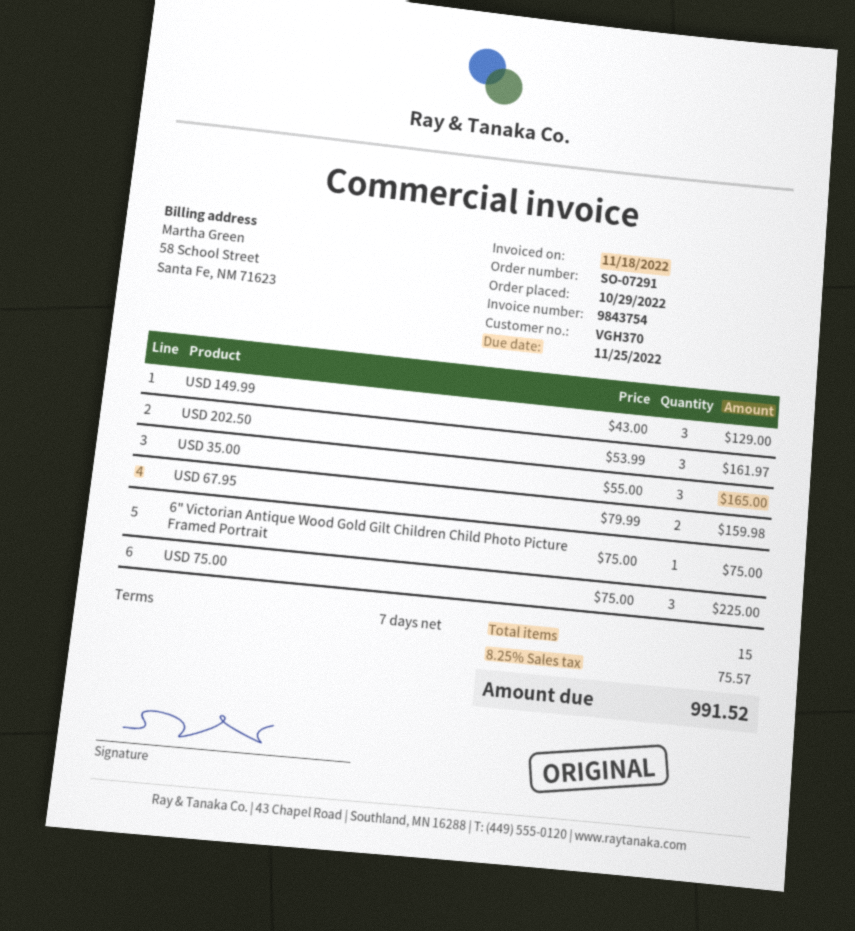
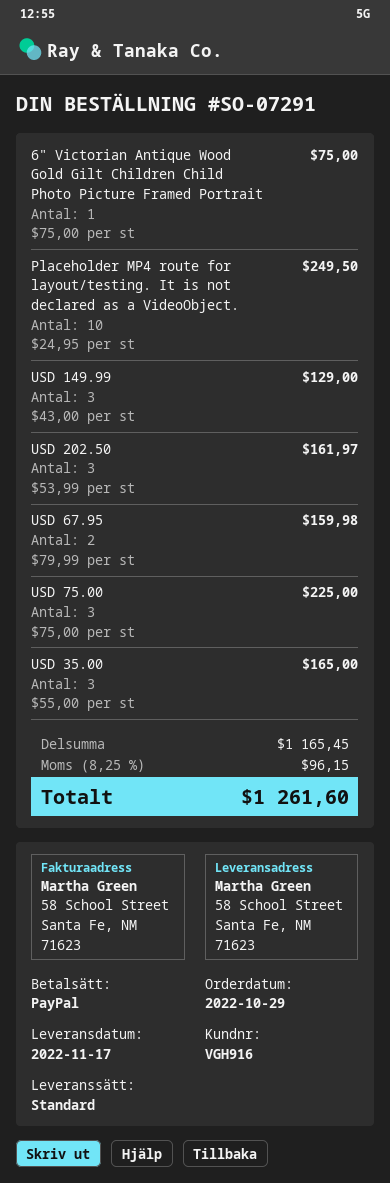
customer number: VGH370 -> VGH916
Placeholder MP4 route for layout/testing. It is not declared as a VideoObject.: none -> 10 x 24.95 = 249.50
tax: 8.25% = 75.57 -> 8.25% = 96.15
total: 991.52 -> 1261.60

